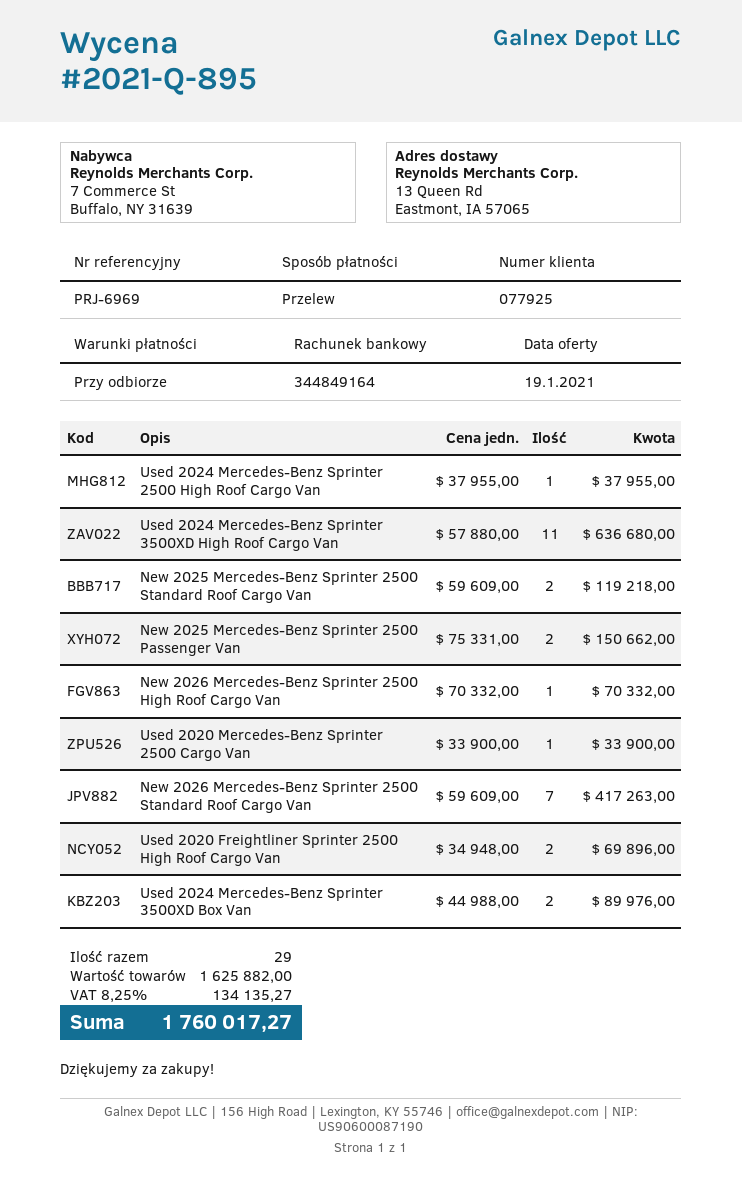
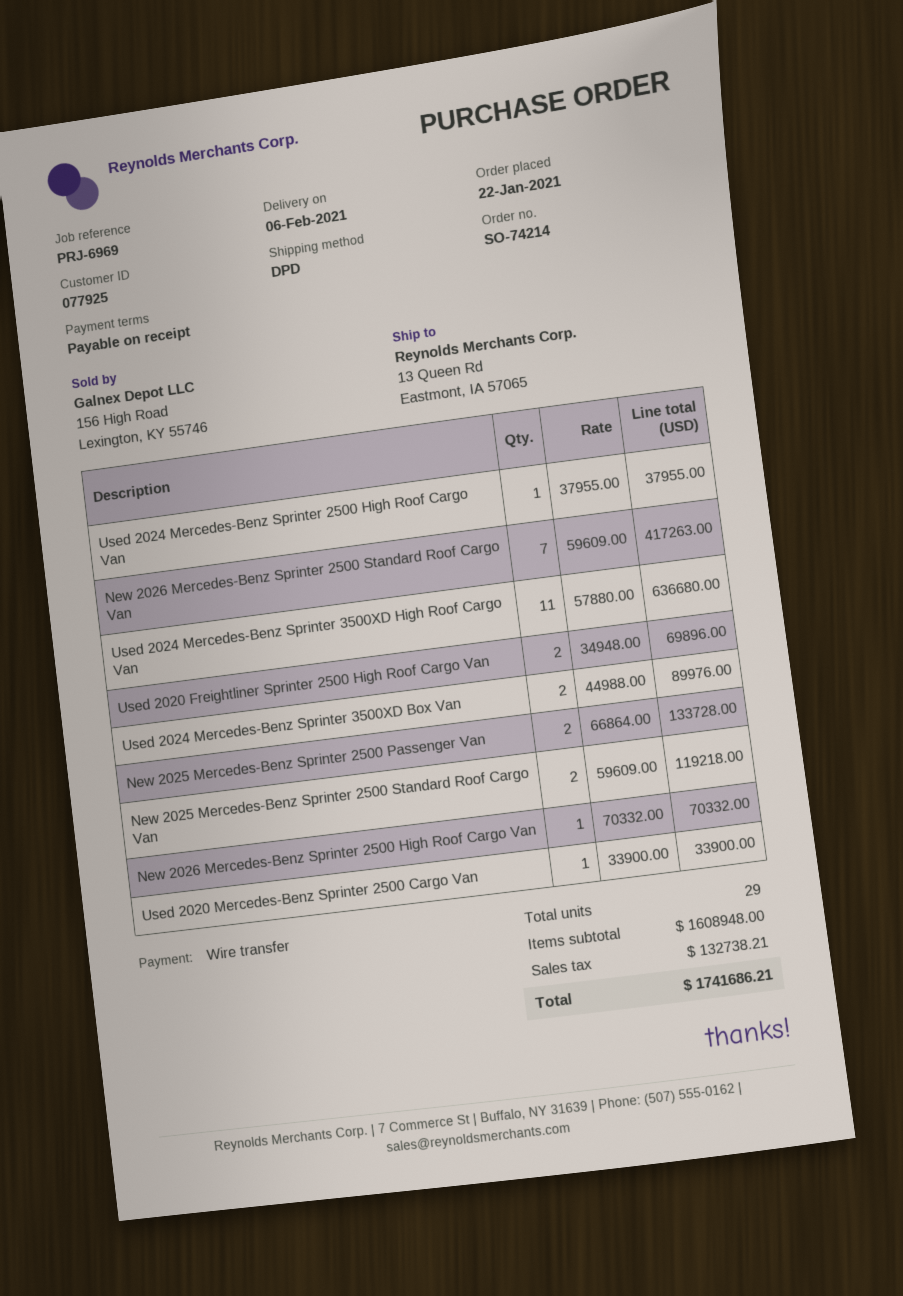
New 2025 Mercedes-Benz Sprinter 2500 Passenger Van: 2 x 75331.00 = 150662.00 -> 2 x 66864.00 = 133728.00
subtotal: 1625882.00 -> 1608948.00
tax: 134135.27 -> 132738.21
total: 1760017.27 -> 1741686.21

